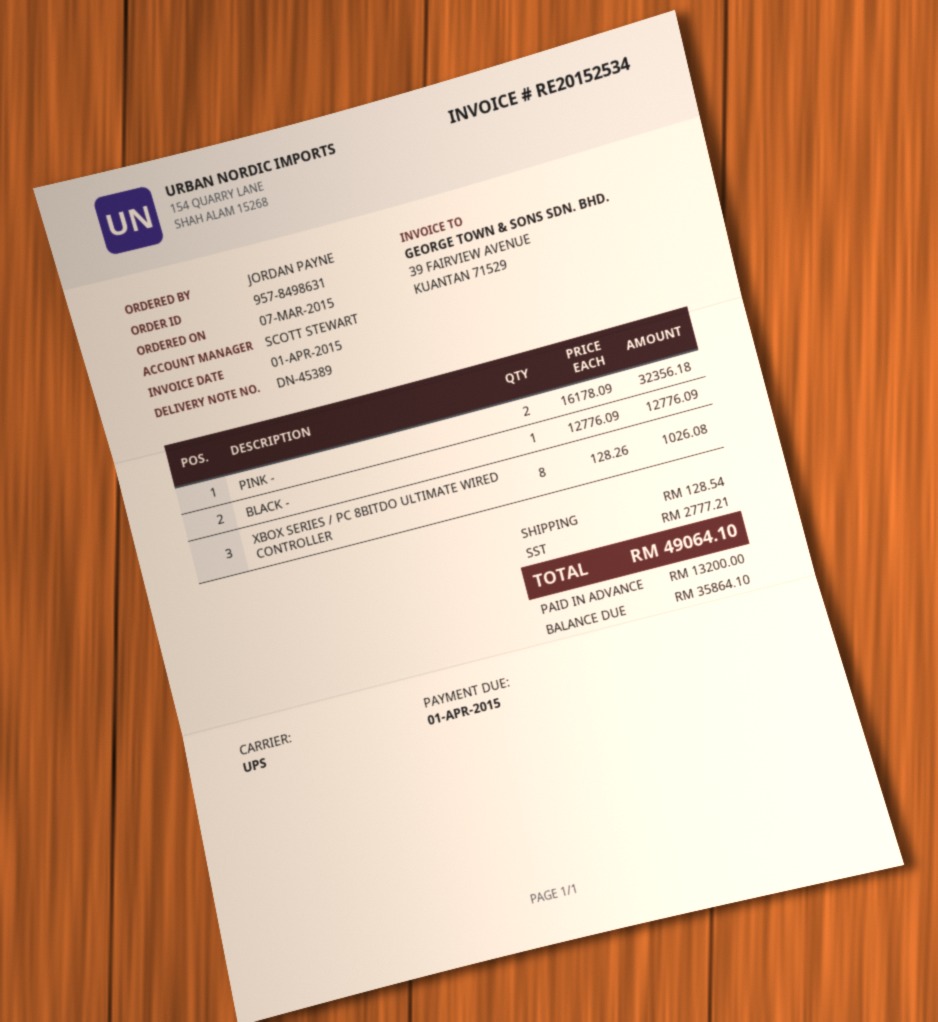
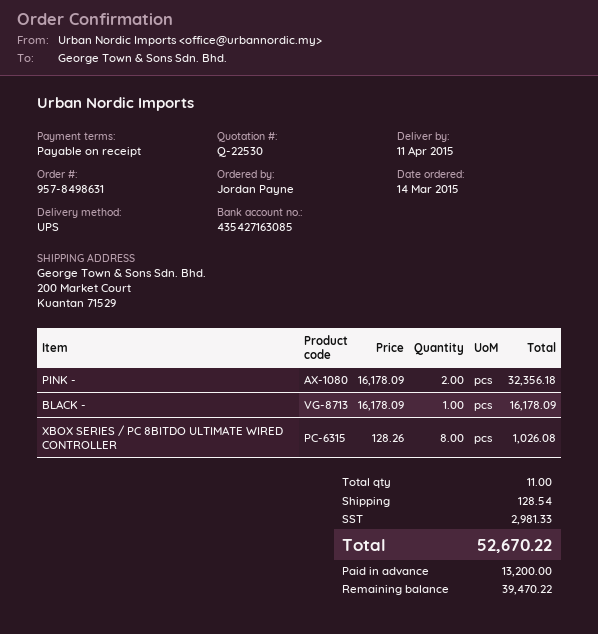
order date: 2015-03-07 -> 2015-03-14
BLACK -: 1 x 12776.09 = 12776.09 -> 1 x 16178.09 = 16178.09
tax: 2777.21 -> 2981.33
total: 49064.10 -> 52670.22
balance: 35864.10 -> 39470.22

